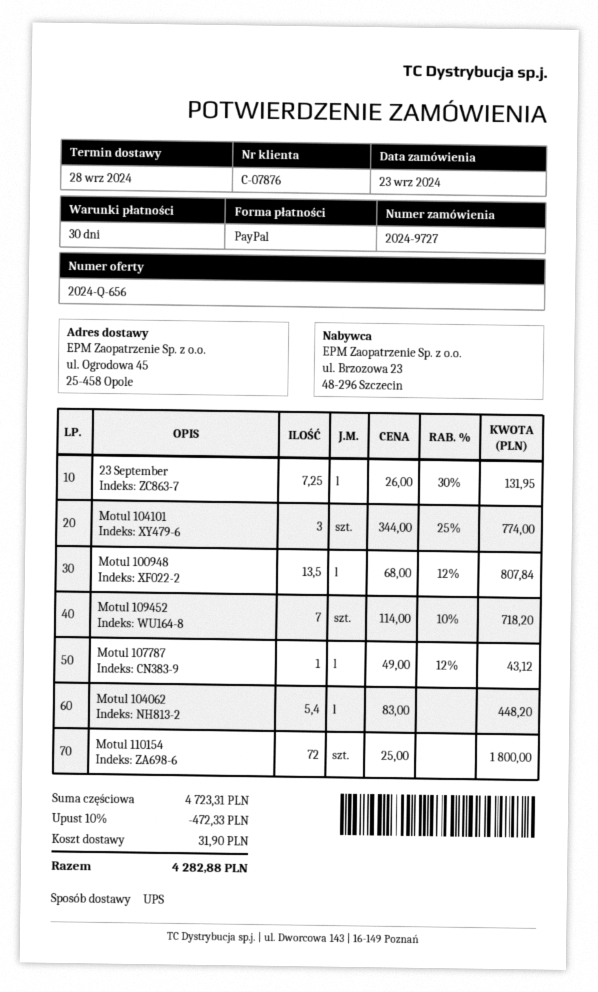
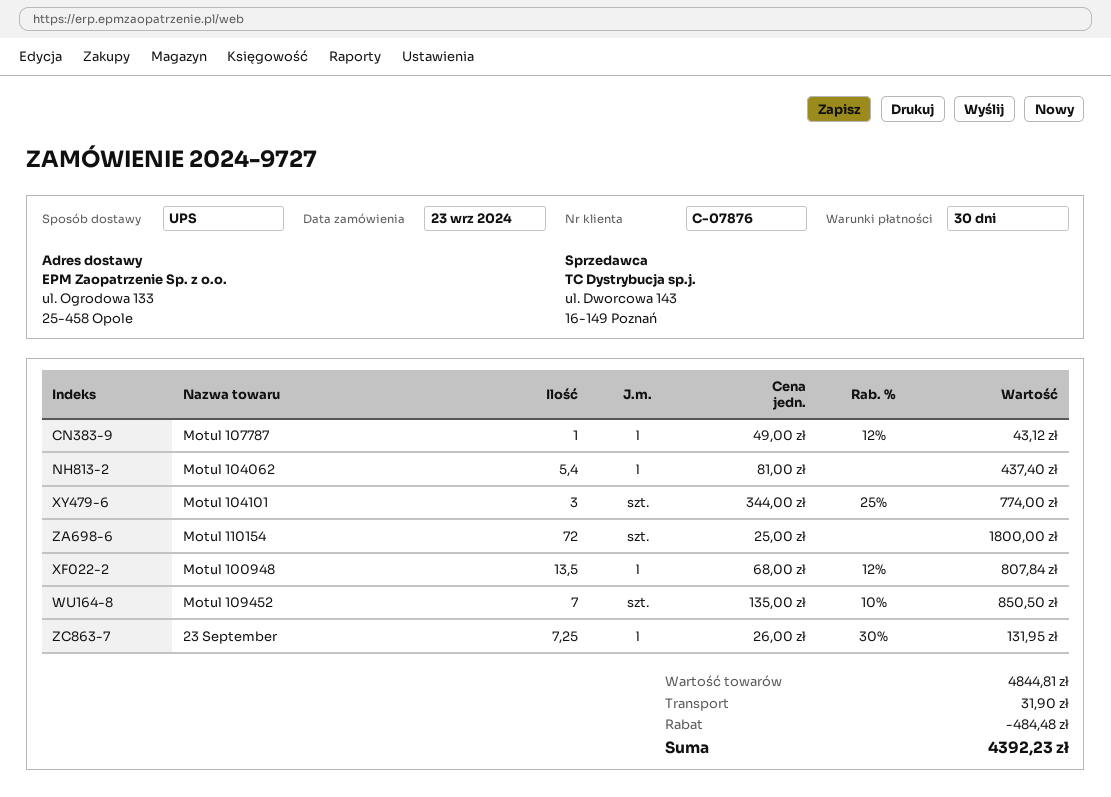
ship to: ul. Ogrodowa 45, 25-458 Opole -> ul. Ogrodowa 133, 25-458 Opole
Motul 109452: 7 x 114.00 - 10% = 718.20 -> 7 x 135.00 - 10% = 850.50
Motul 104062: 5.4 x 83.00 = 448.20 -> 5.4 x 81.00 = 437.40
subtotal: 4723.31 -> 4844.81
discount: 472.33 -> 484.48
total: 4282.88 -> 4392.23

